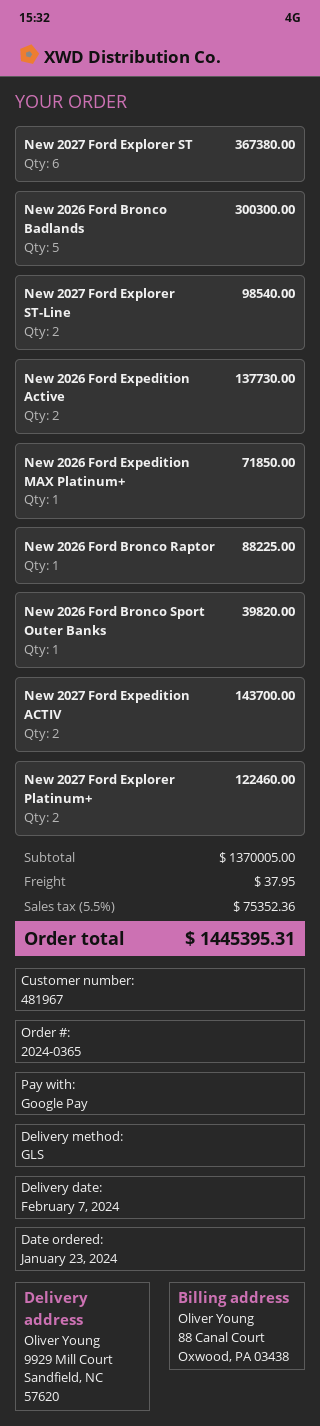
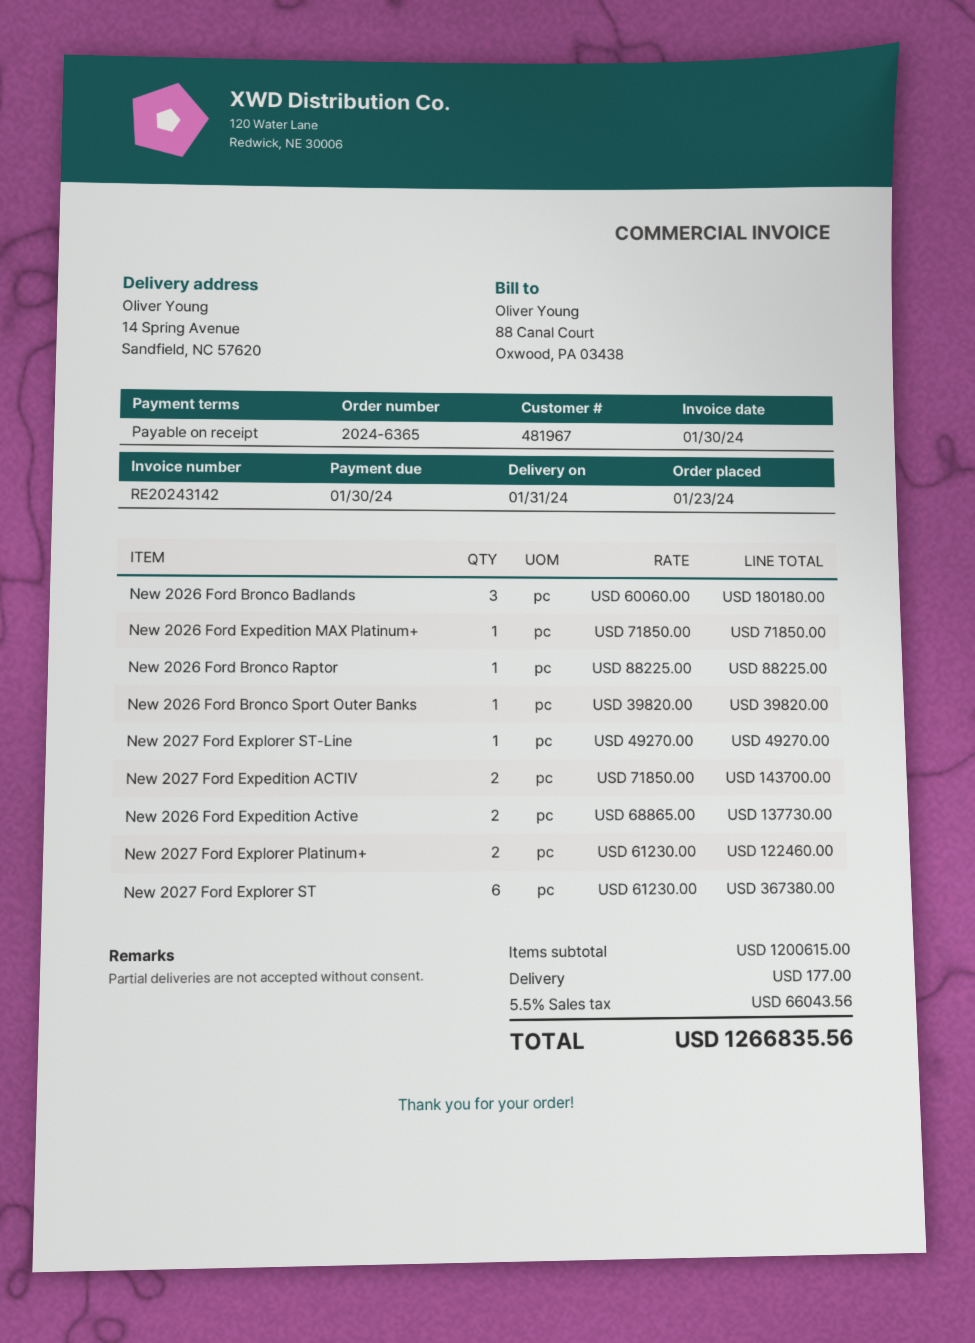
order number: 2024-0365 -> 2024-6365
delivery date: 2024-02-07 -> 2024-01-31
ship to: 9929 Mill Court, Sandfield, NC 57620 -> 14 Spring Avenue, Sandfield, NC 57620
New 2026 Ford Bronco Badlands: 5 for 300300.00 -> 3 for 180180.00
New 2027 Ford Explorer ST-Line: 2 for 98540.00 -> 1 for 49270.00
subtotal: 1370005.00 -> 1200615.00
shipping: 37.95 -> 177.00
tax: 5.5% = 75352.36 -> 5.5% = 66043.56
total: 1445395.31 -> 1266835.56

